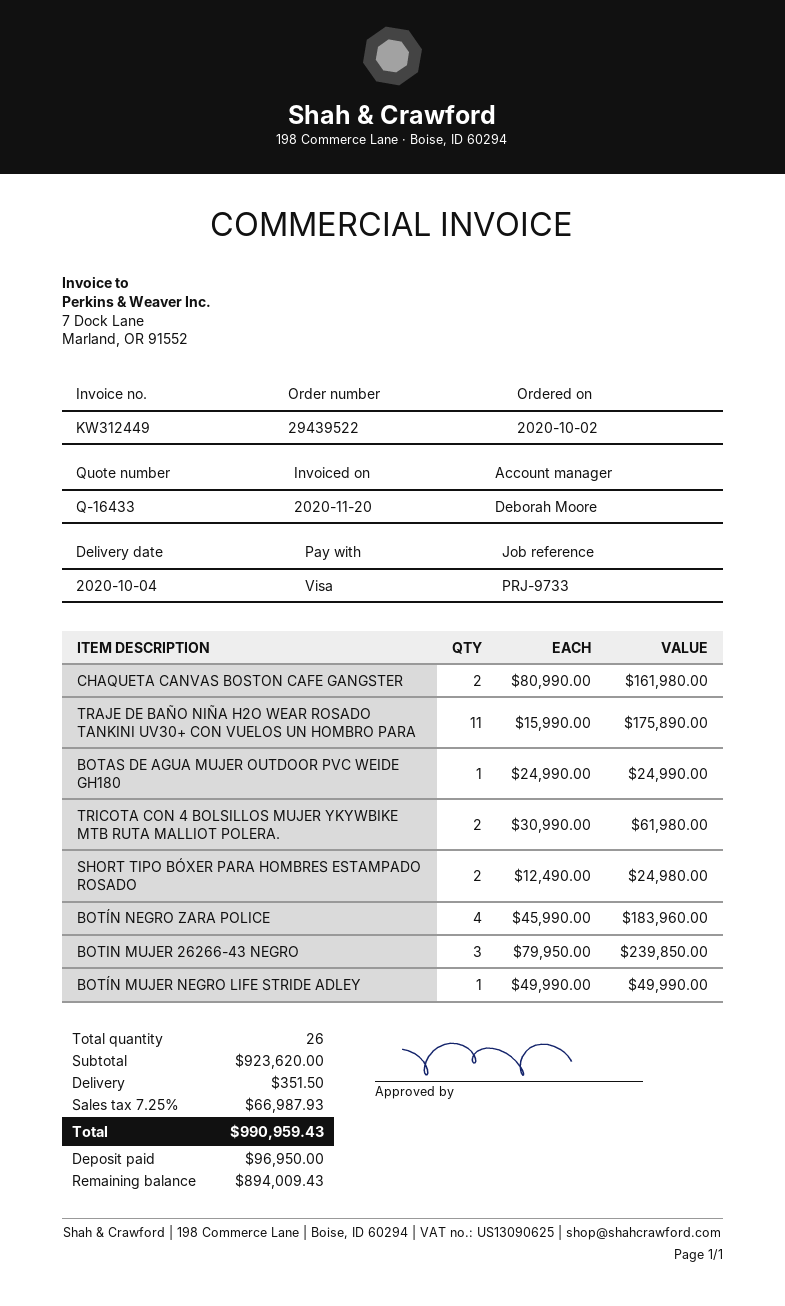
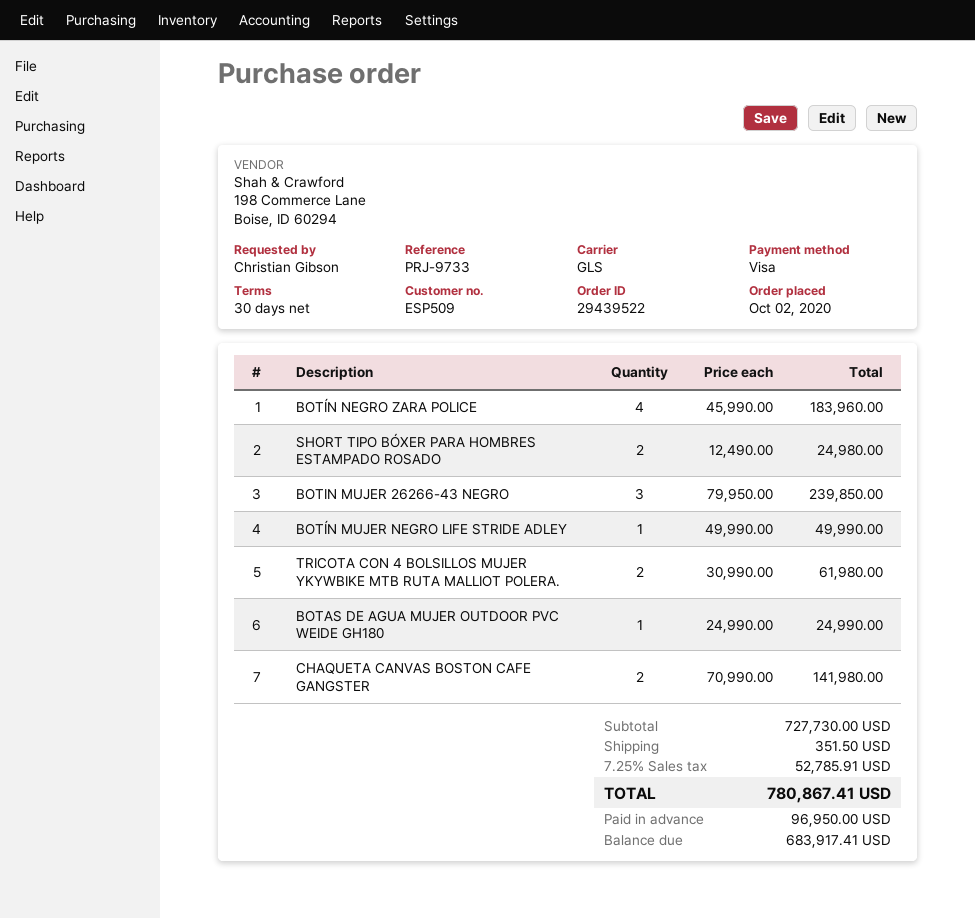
CHAQUETA CANVAS BOSTON CAFE GANGSTER: 2 x 80990.00 = 161980.00 -> 2 x 70990.00 = 141980.00
TRAJE DE BAÑO NIÑA H2O WEAR ROSADO TANKINI UV30+ CON VUELOS UN HOMBRO PARA: 11 x 15990.00 = 175890.00 -> none
subtotal: 923620.00 -> 727730.00
tax: 7.25% = 66987.93 -> 7.25% = 52785.91
total: 990959.43 -> 780867.41
balance: 894009.43 -> 683917.41

